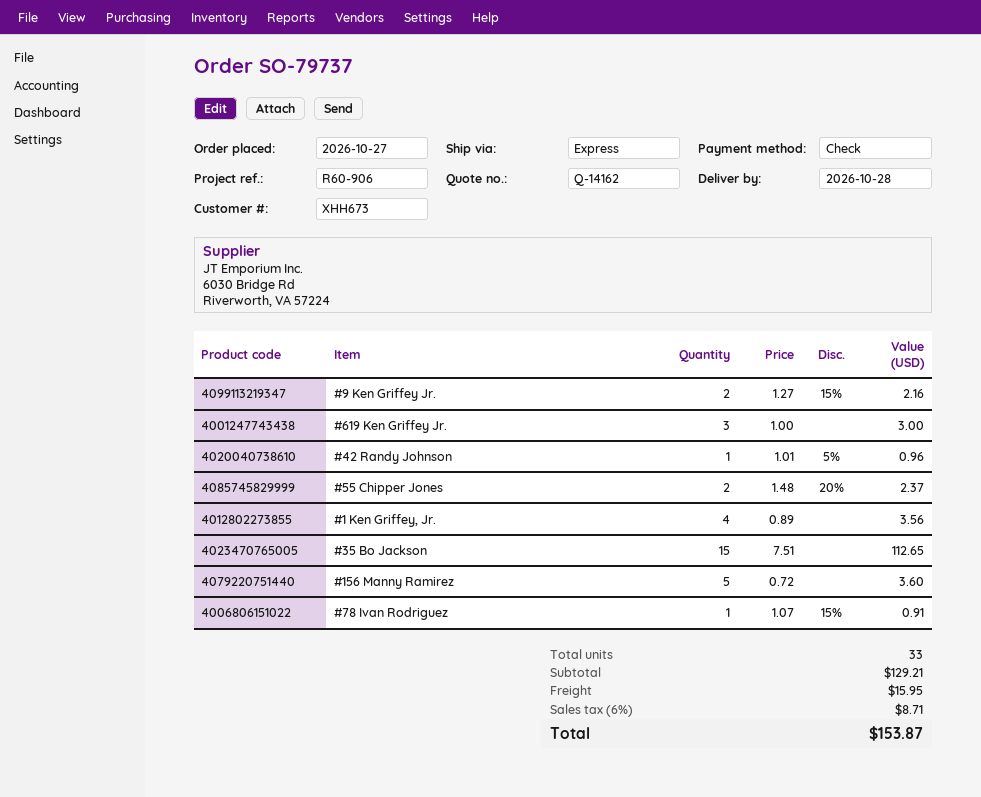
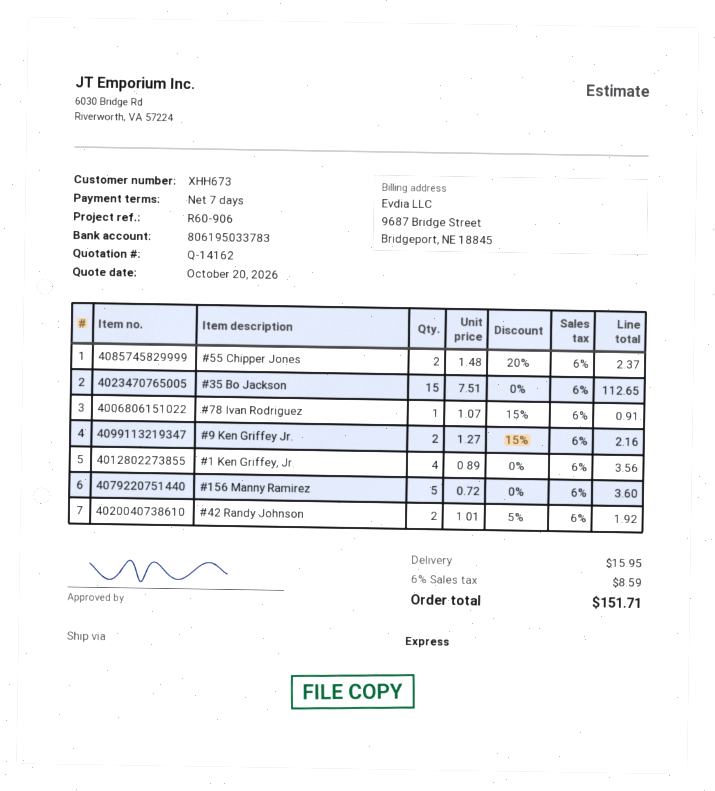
#619 Ken Griffey Jr.: 3 x 1.00 = 3.00 -> none
#42 Randy Johnson: 1 x 1.01 - 5% = 0.96 -> 2 x 1.01 - 5% = 1.92
tax: 6% = 8.71 -> 6% = 8.59
total: 153.87 -> 151.71

